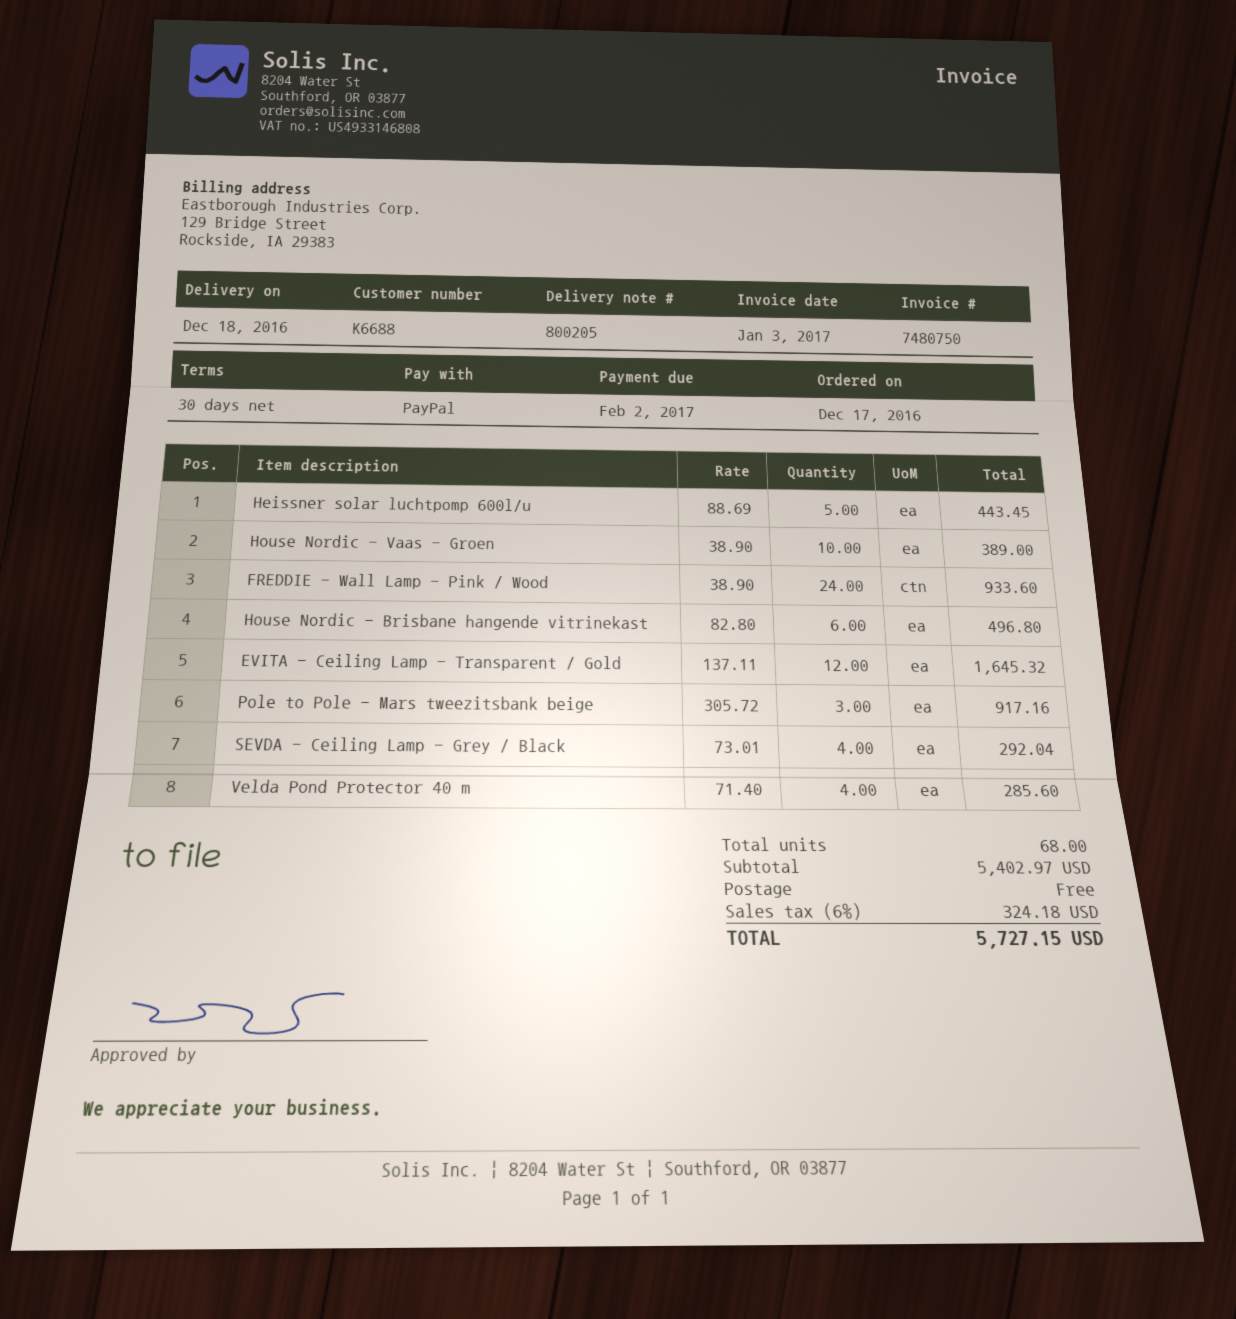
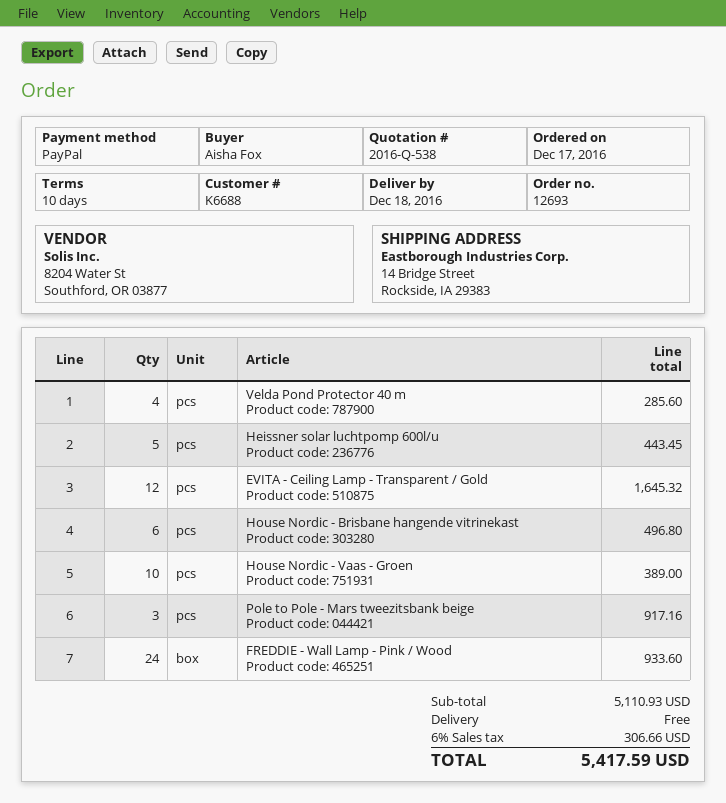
payment terms: 30 days -> 10 days
SEVDA - Ceiling Lamp - Grey / Black: 4 for 292.04 -> none
subtotal: 5402.97 -> 5110.93
tax: 6% = 324.18 -> 6% = 306.66
total: 5727.15 -> 5417.59

